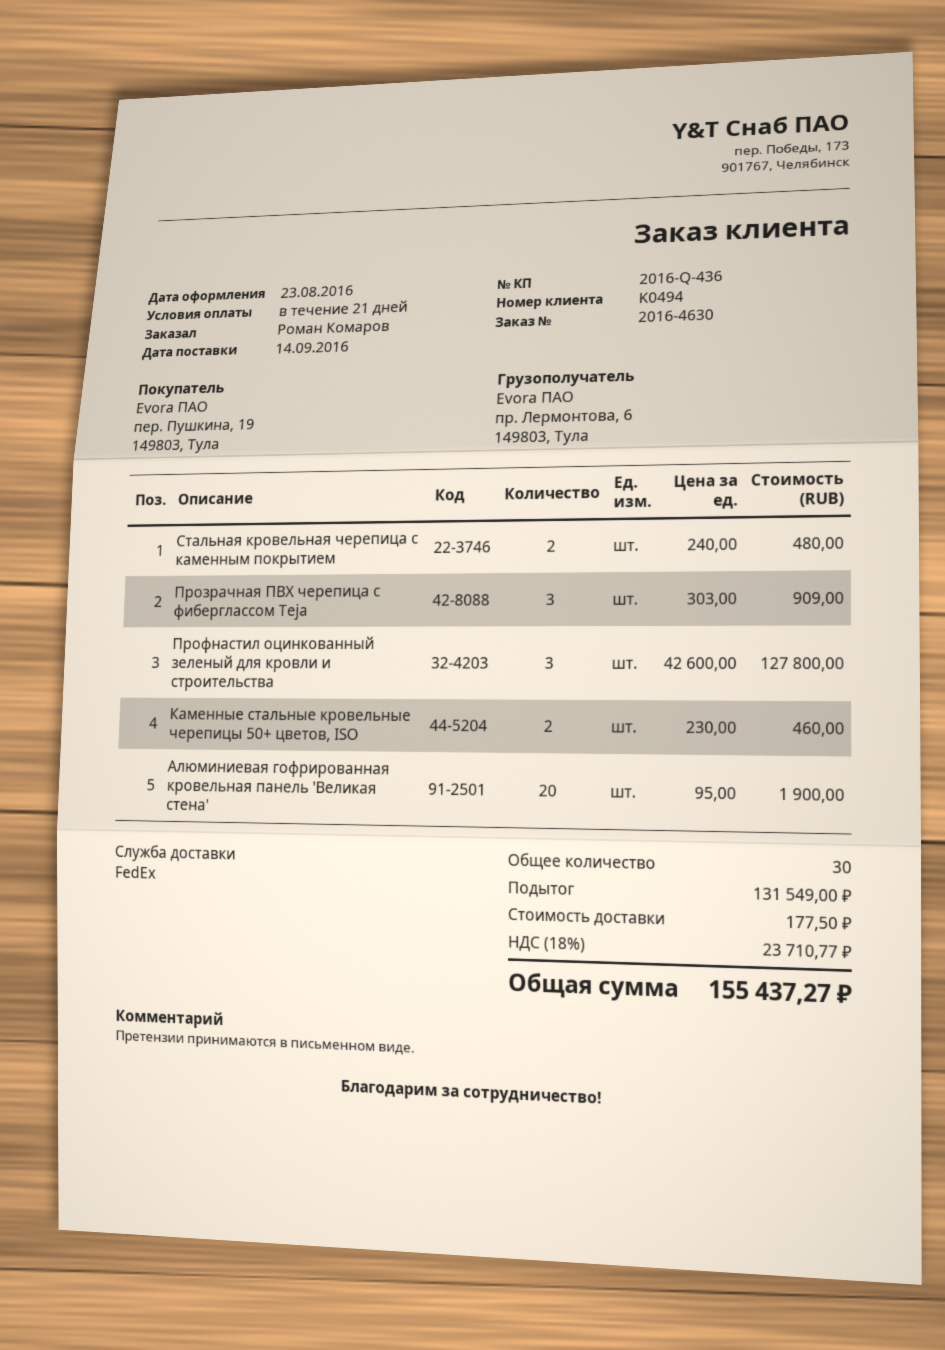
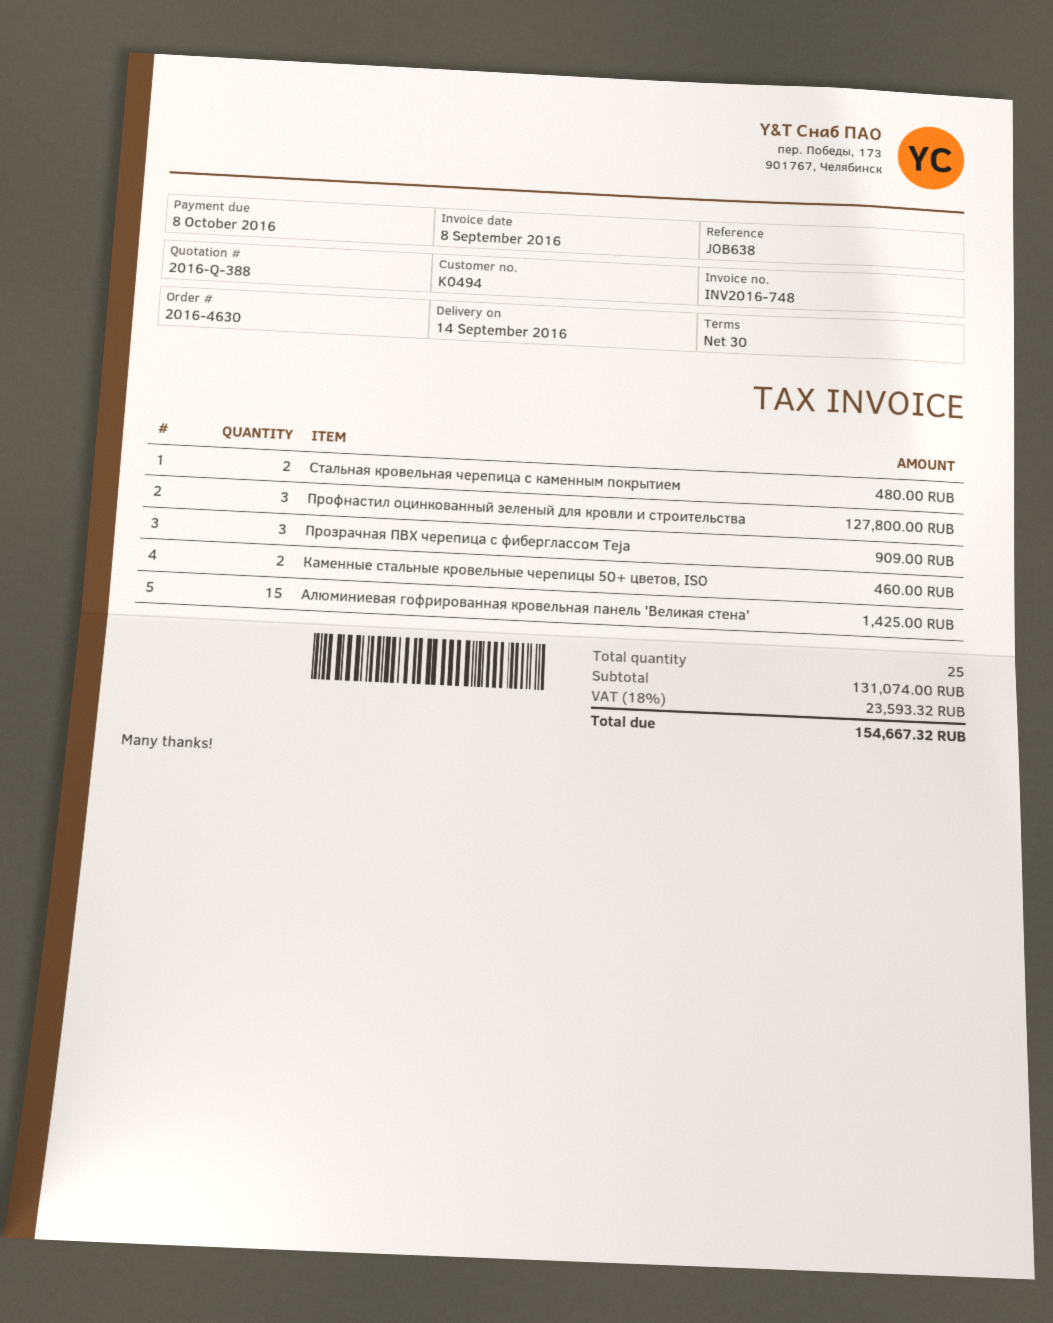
quote number: 2016-Q-436 -> 2016-Q-388
payment terms: 21 days -> 30 days
Алюминиевая гофрированная кровельная панель 'Великая стена': 20 for 1900.00 -> 15 for 1425.00
total quantity: 30 -> 25
subtotal: 131549.00 -> 131074.00
shipping: 177.50 -> none
tax: 18% = 23710.77 -> 18% = 23593.32
total: 155437.27 -> 154667.32

